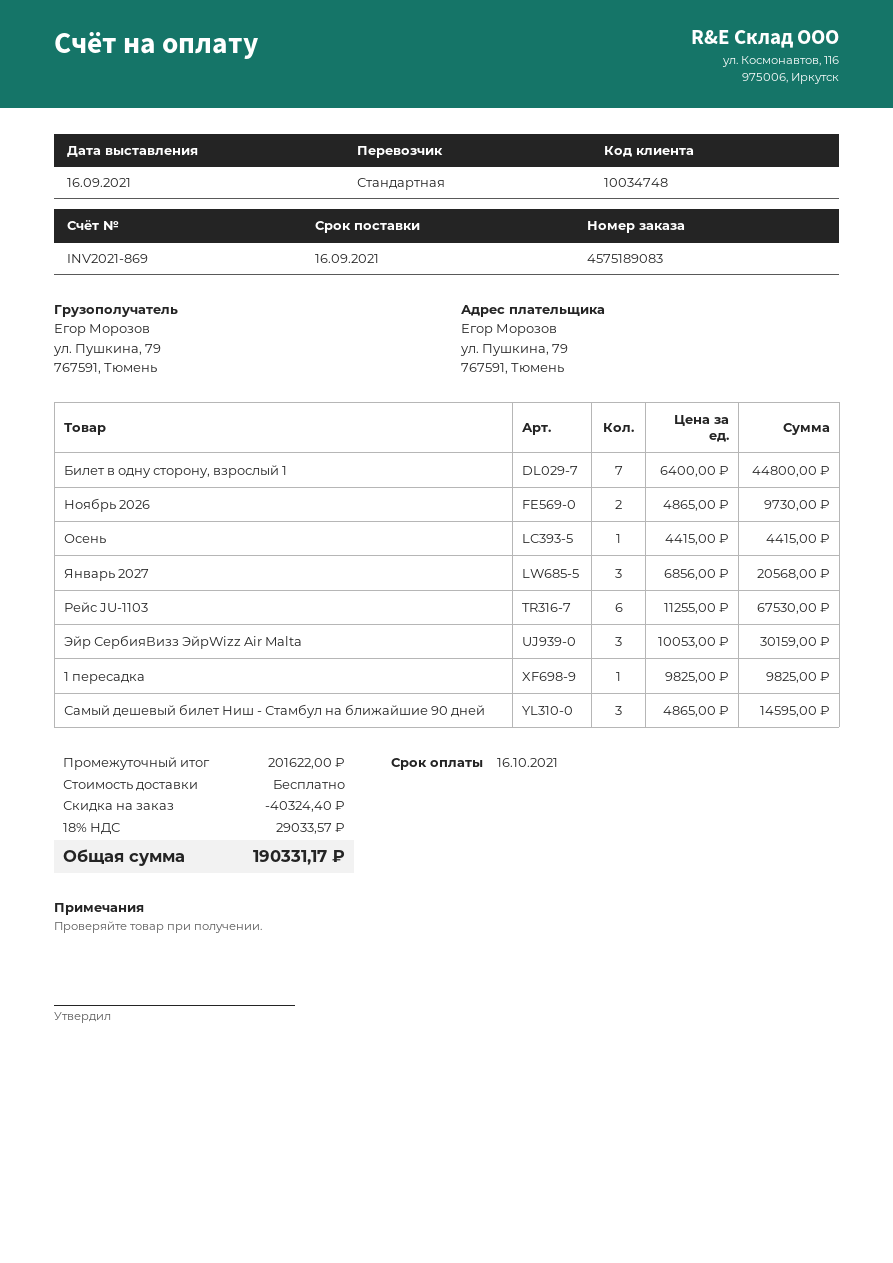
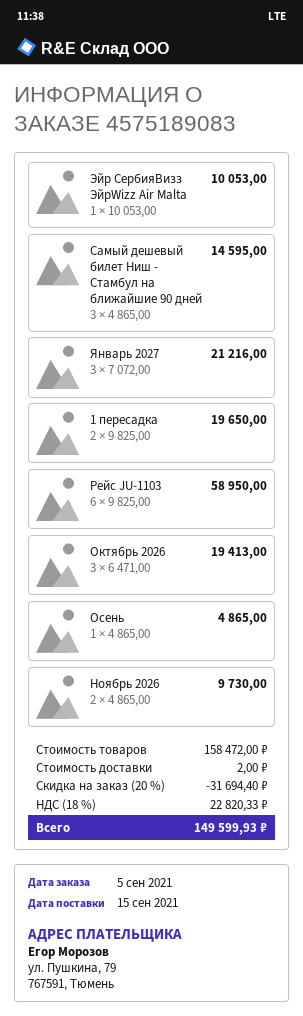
delivery date: 2021-09-16 -> 2021-09-15
Билет в одну сторону, взрослый 1: 7 x 6400.00 = 44800.00 -> none
Осень: 1 x 4415.00 = 4415.00 -> 1 x 4865.00 = 4865.00
Январь 2027: 3 x 6856.00 = 20568.00 -> 3 x 7072.00 = 21216.00
Рейс JU-1103: 6 x 11255.00 = 67530.00 -> 6 x 9825.00 = 58950.00
Эйр СербияВизз ЭйрWizz Air Malta: 3 x 10053.00 = 30159.00 -> 1 x 10053.00 = 10053.00
1 пересадка: 1 x 9825.00 = 9825.00 -> 2 x 9825.00 = 19650.00
Октябрь 2026: none -> 3 x 6471.00 = 19413.00
subtotal: 201622.00 -> 158472.00
discount: 40324.40 -> 31694.40
shipping: 0.00 -> 2.00
tax: 18% = 29033.57 -> 18% = 22820.33
total: 190331.17 -> 149599.93

